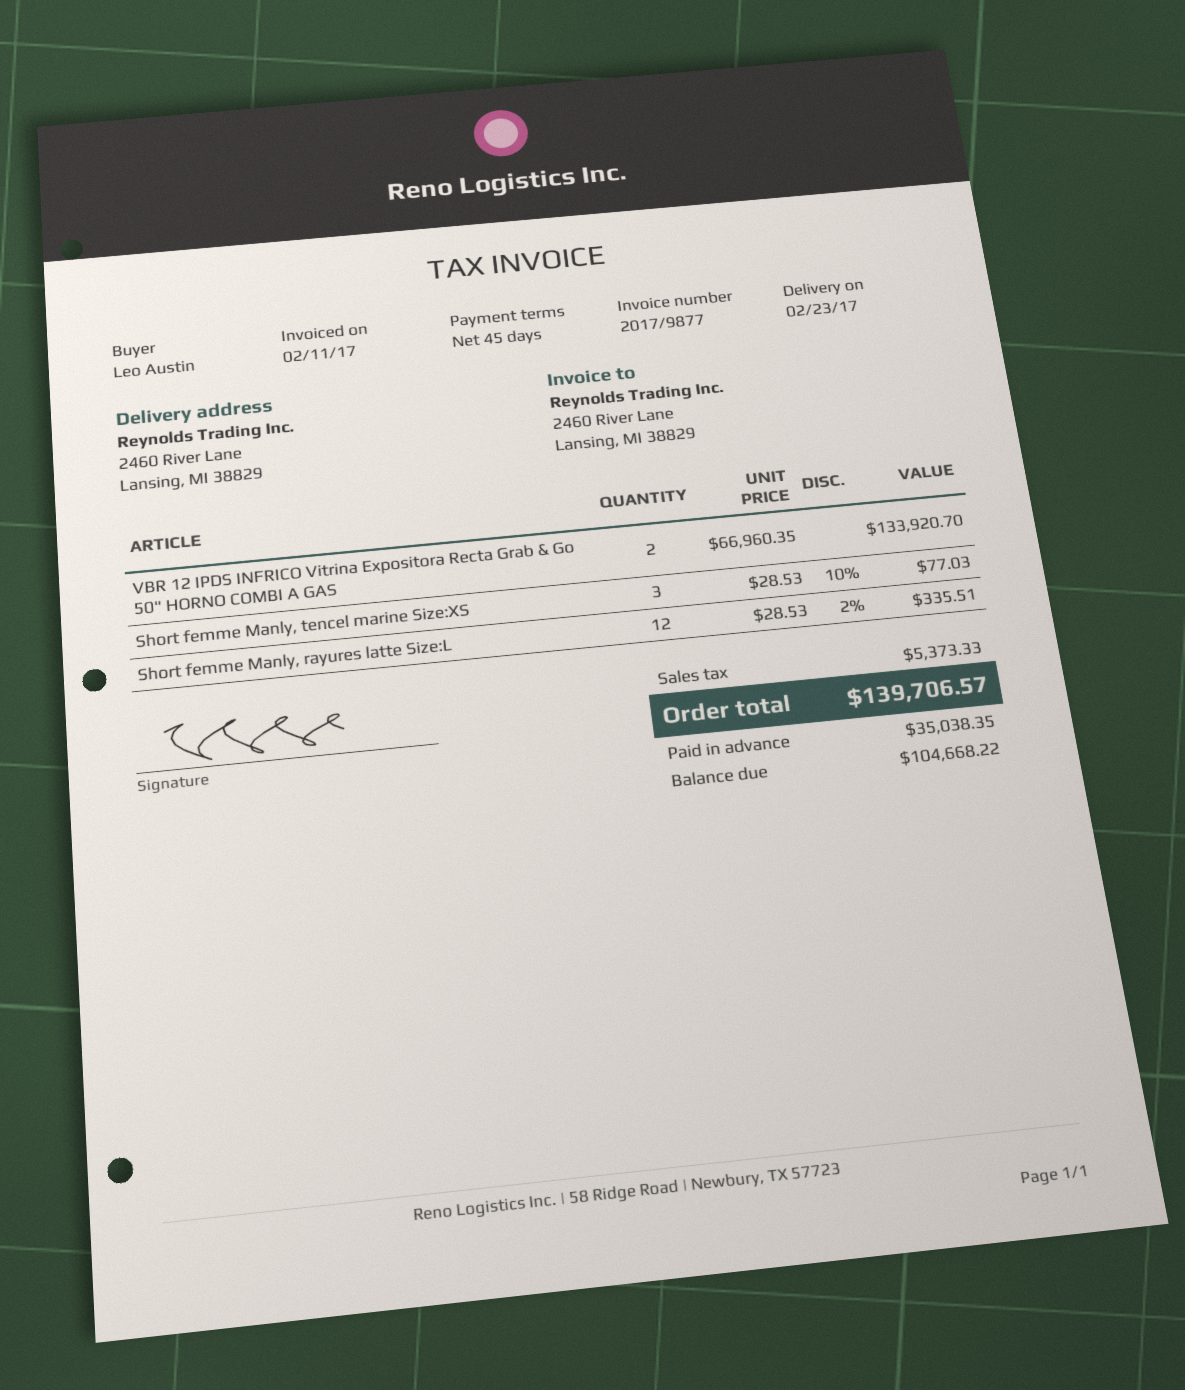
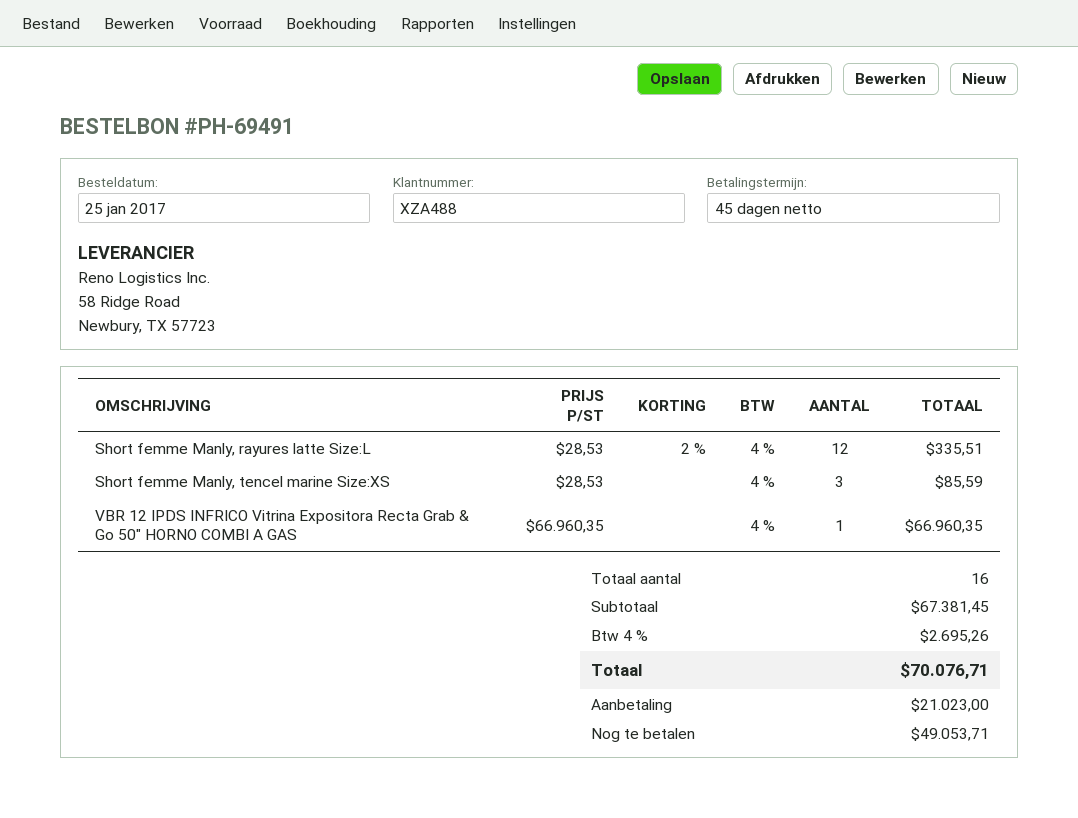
VBR 12 IPDS INFRICO Vitrina Expositora Recta Grab & Go 50" HORNO COMBI A GAS: 2 x 66960.35 = 133920.70 -> 1 x 66960.35 = 66960.35
Short femme Manly, tencel marine Size:XS: 3 x 28.53 - 10% = 77.03 -> 3 x 28.53 = 85.59
tax: 5373.33 -> 2695.26
total: 139706.57 -> 70076.71
deposit: 35038.35 -> 21023.00
balance: 104668.22 -> 49053.71

